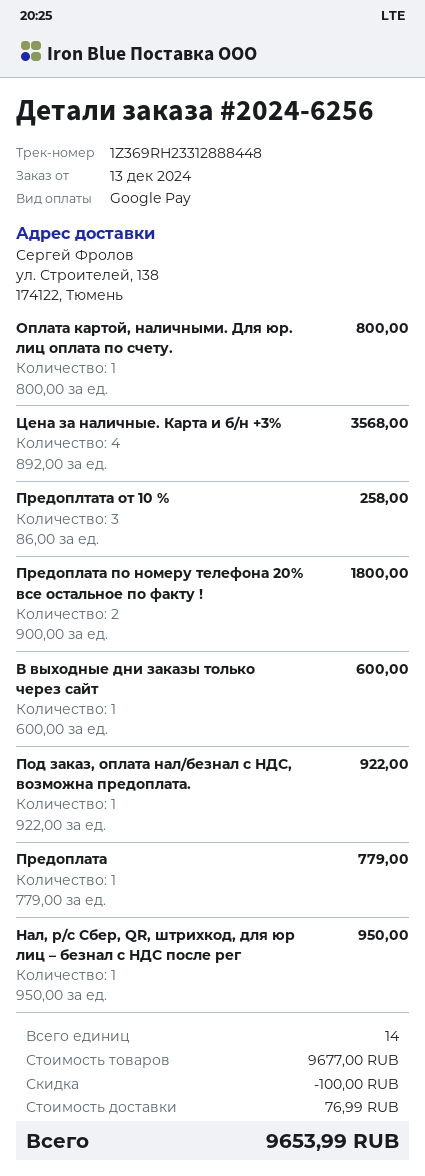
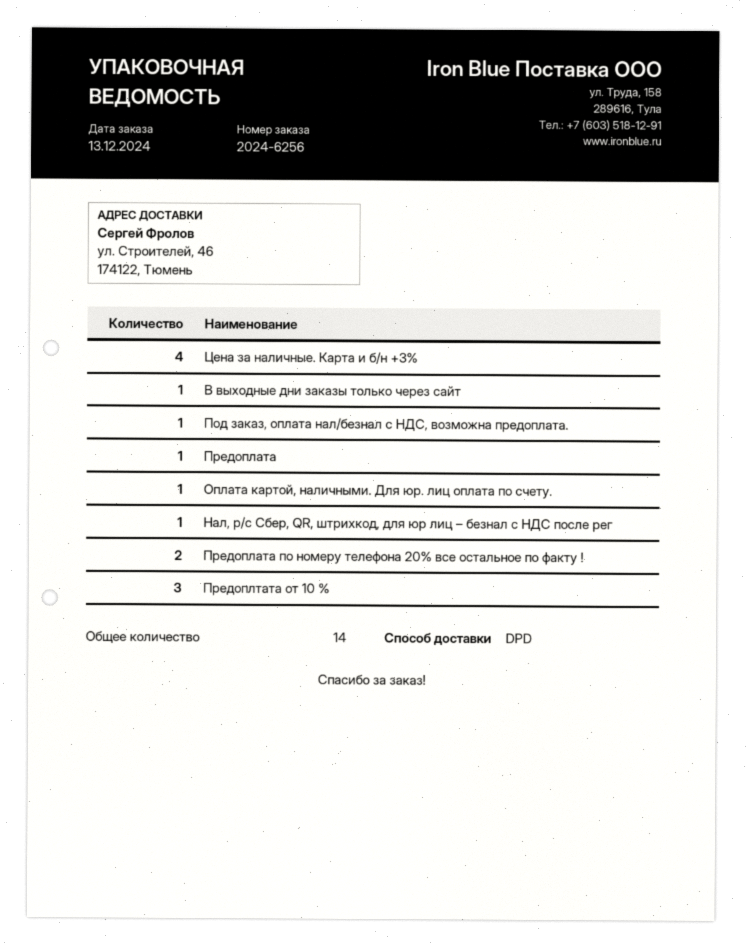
ship to: ул. Строителей, 138, 174122, Тюмень -> ул. Строителей, 46, 174122, Тюмень

